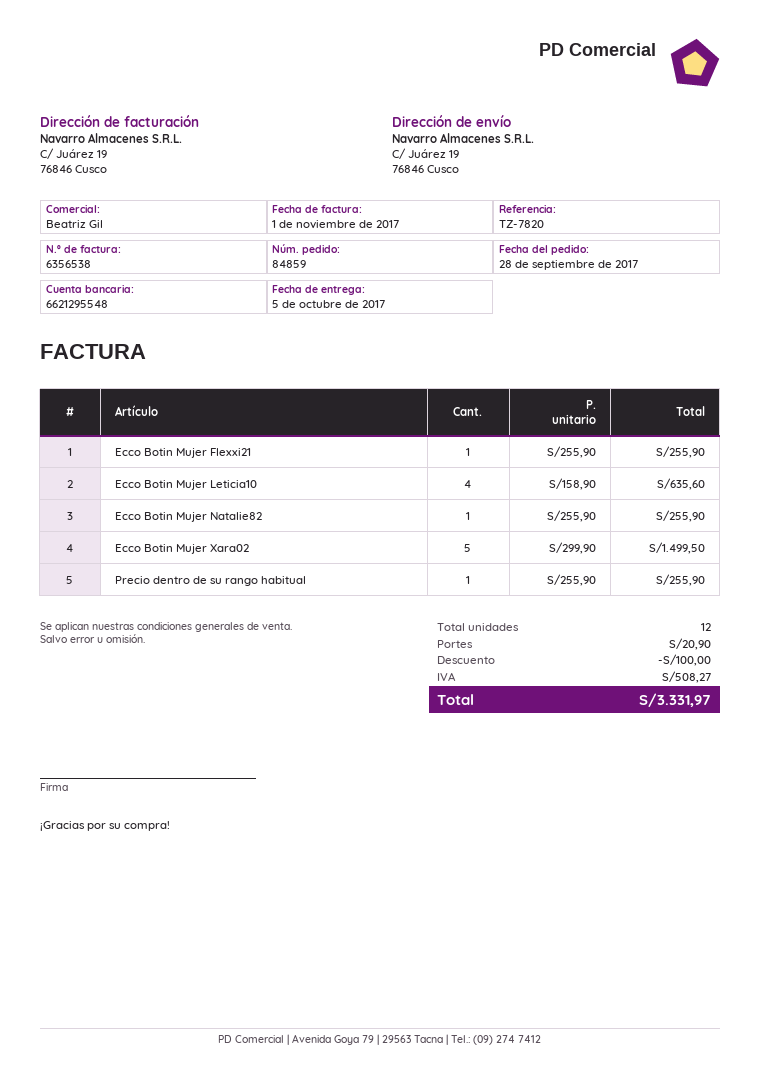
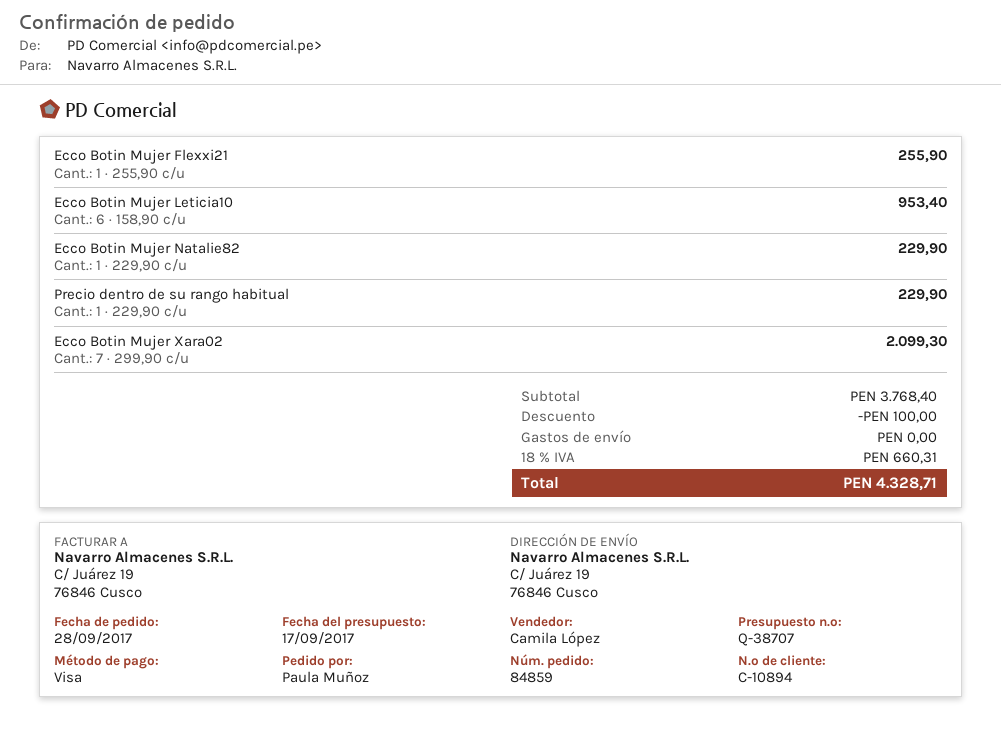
sales rep: Beatriz Gil -> Camila López
Ecco Botin Mujer Leticia10: 4 x 158.90 = 635.60 -> 6 x 158.90 = 953.40
Ecco Botin Mujer Natalie82: 1 x 255.90 = 255.90 -> 1 x 229.90 = 229.90
Ecco Botin Mujer Xara02: 5 x 299.90 = 1499.50 -> 7 x 299.90 = 2099.30
Precio dentro de su rango habitual: 1 x 255.90 = 255.90 -> 1 x 229.90 = 229.90
shipping: 20.90 -> 0.00
tax: 508.27 -> 660.31
total: 3331.97 -> 4328.71

